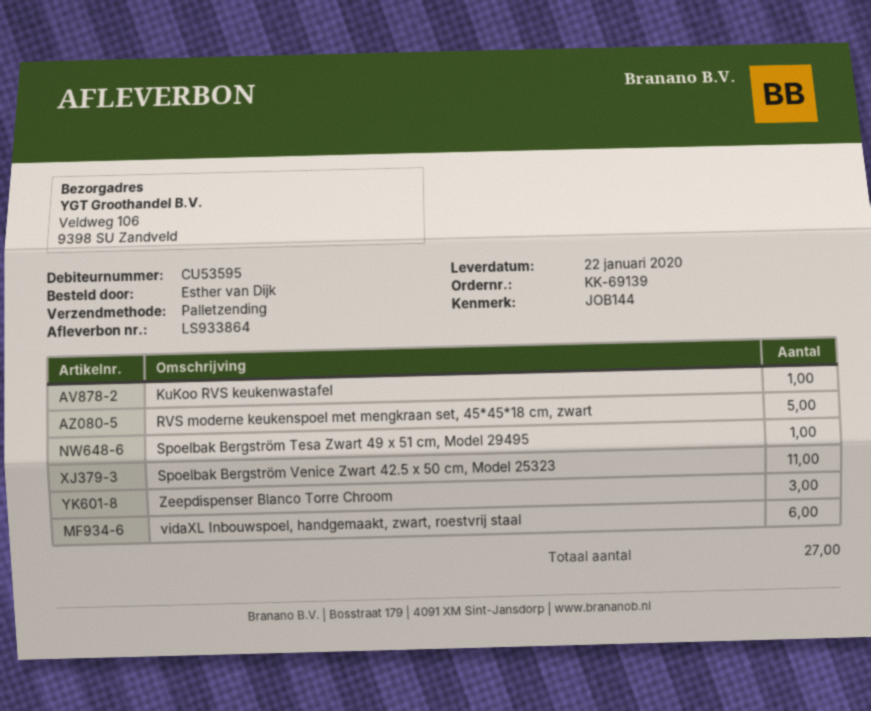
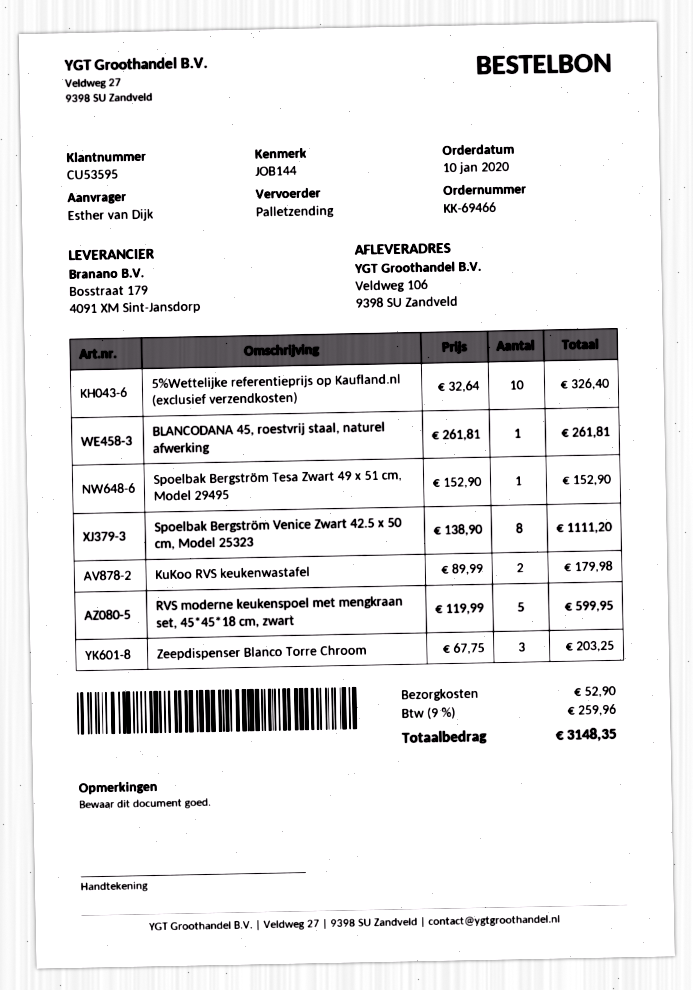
order number: KK-69139 -> KK-69466
KuKoo RVS keukenwastafel: 1 -> 2
Spoelbak Bergström Venice Zwart 42.5 x 50 cm, Model 25323: 11 -> 8
vidaXL Inbouwspoel, handgemaakt, zwart, roestvrij staal: 6 -> none
5%Wettelijke referentieprijs op Kaufland.nl (exclusief verzendkosten): none -> 10
BLANCODANA 45, roestvrij staal, naturel afwerking: none -> 1

